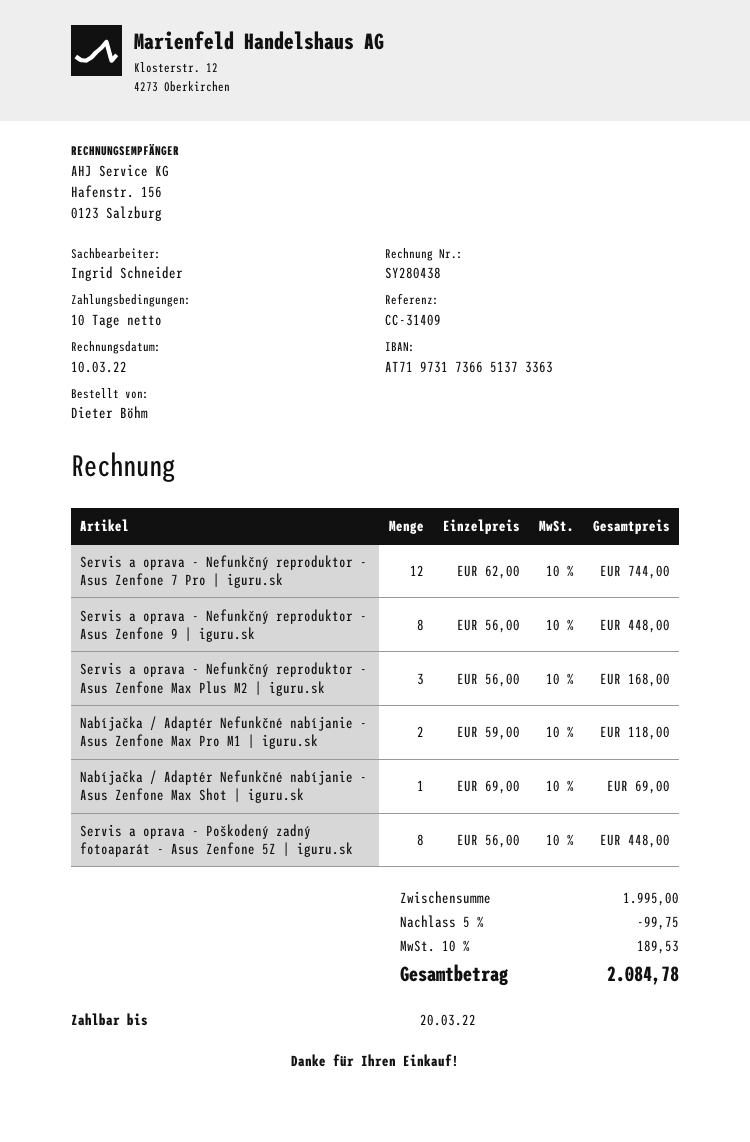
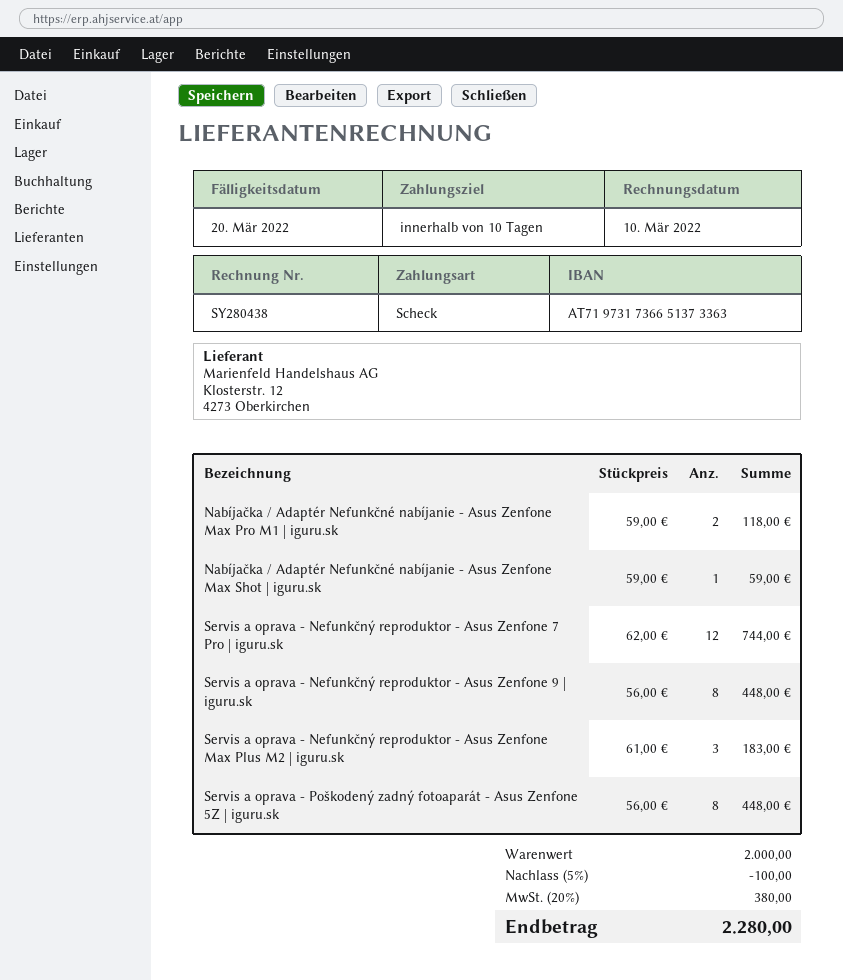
Servis a oprava - Nefunkčný reproduktor - Asus Zenfone Max Plus M2 | iguru.sk: 3 x 56.00 = 168.00 -> 3 x 61.00 = 183.00
Nabíjačka / Adaptér Nefunkčné nabíjanie - Asus Zenfone Max Shot | iguru.sk: 1 x 69.00 = 69.00 -> 1 x 59.00 = 59.00
subtotal: 1995.00 -> 2000.00
discount: 5% = 99.75 -> 5% = 100.00
tax: 10% = 189.53 -> 20% = 380.00
total: 2084.78 -> 2280.00

